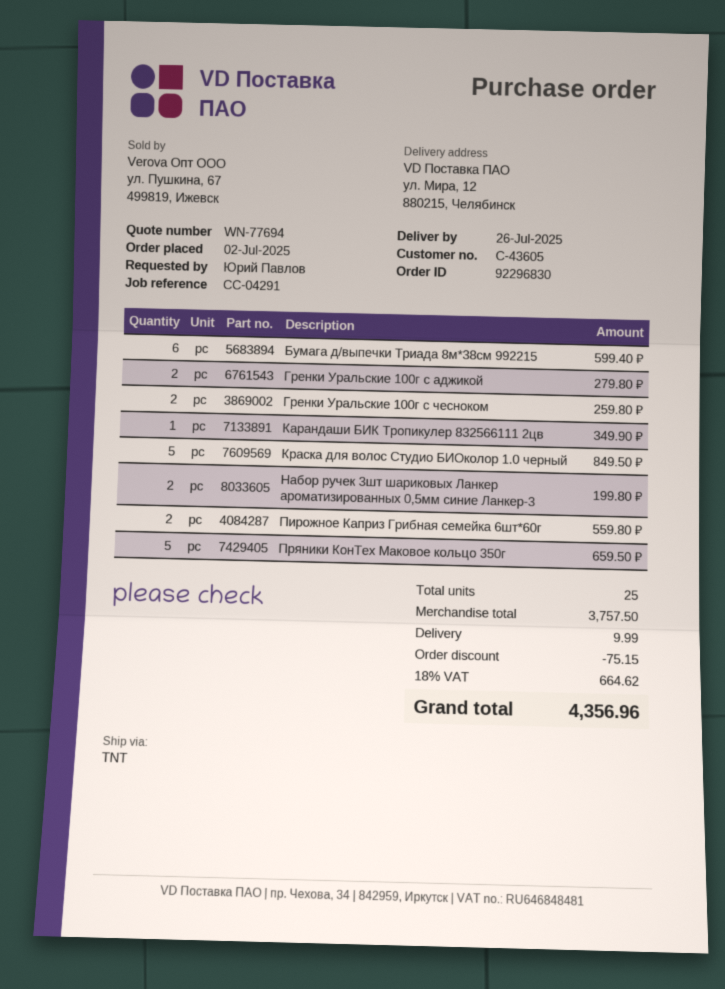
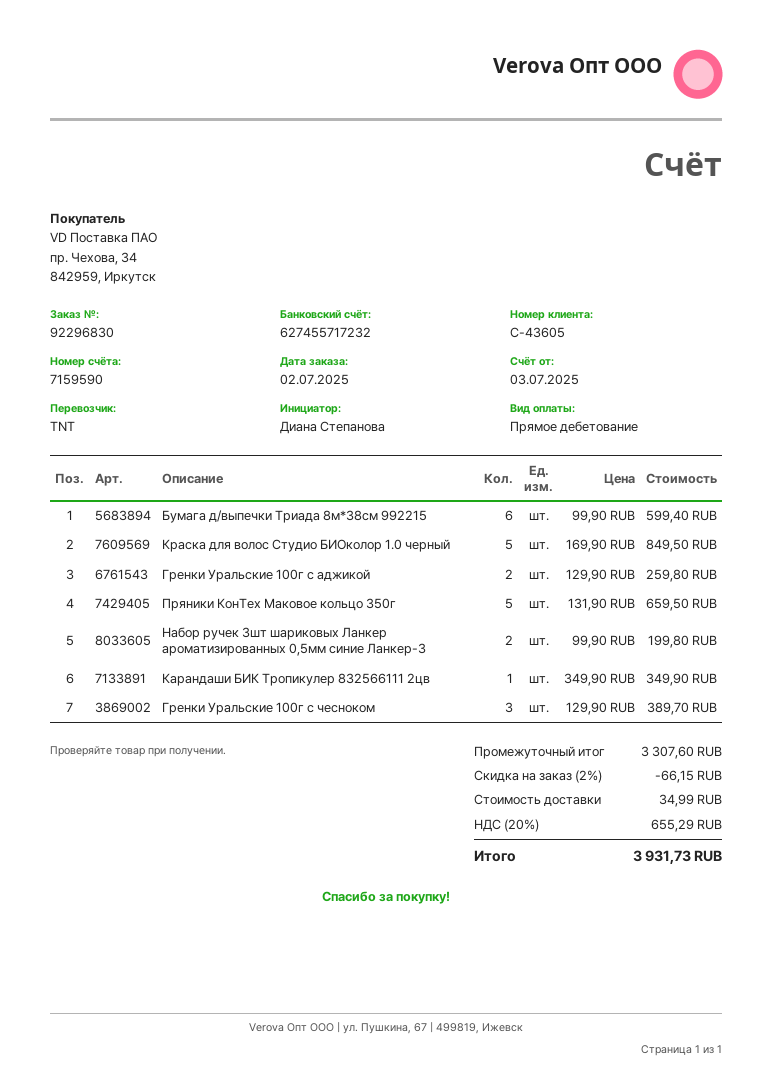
ordered by: Юрий Павлов -> Диана Степанова
Гренки Уральские 100г с аджикой: 2 for 279.80 -> 2 for 259.80
Гренки Уральские 100г с чесноком: 2 for 259.80 -> 3 for 389.70
Пирожное Каприз Грибная семейка 6шт*60г: 2 for 559.80 -> none
subtotal: 3757.50 -> 3307.60
discount: 75.15 -> 66.15
shipping: 9.99 -> 34.99
tax: 18% = 664.62 -> 20% = 655.29
total: 4356.96 -> 3931.73

